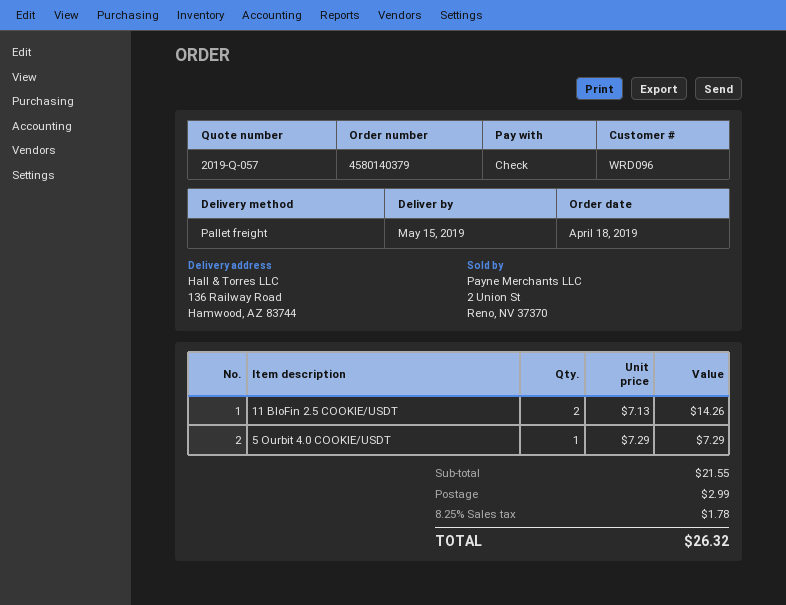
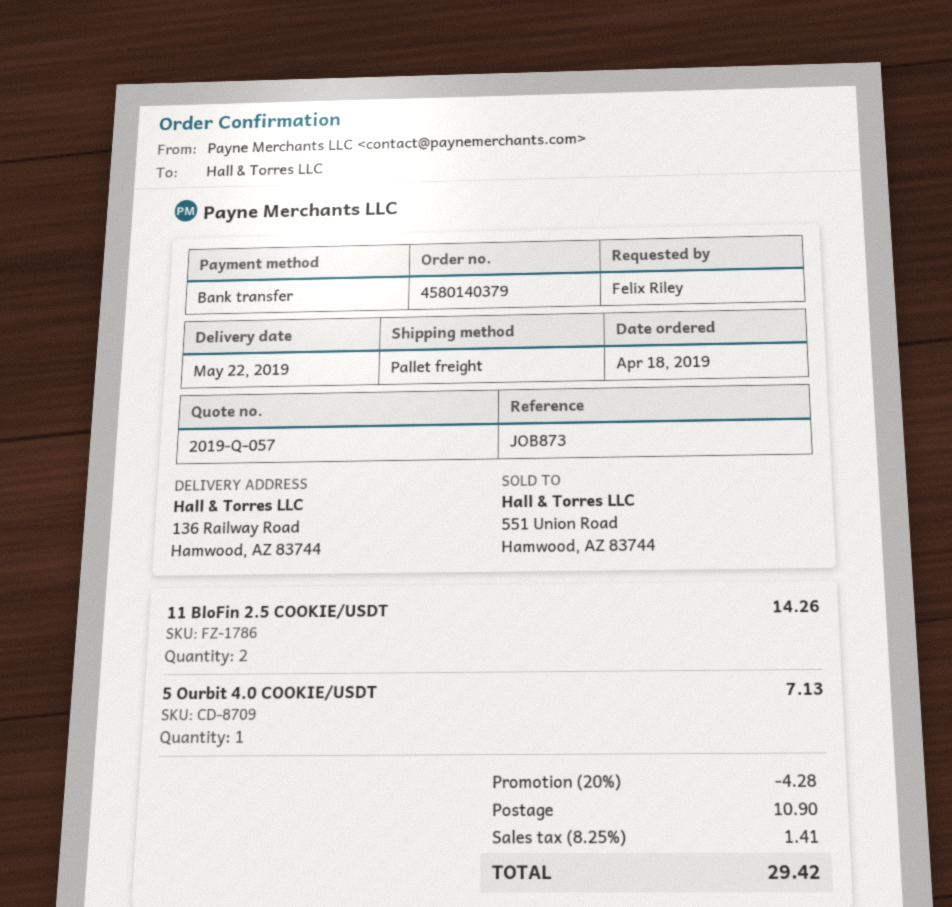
delivery date: 2019-05-15 -> 2019-05-22
payment method: cheque -> bank transfer
5 Ourbit 4.0 COOKIE/USDT: 1 for 7.29 -> 1 for 7.13
discount: none -> 20% = 4.28
shipping: 2.99 -> 10.90
tax: 8.25% = 1.78 -> 8.25% = 1.41
total: 26.32 -> 29.42

